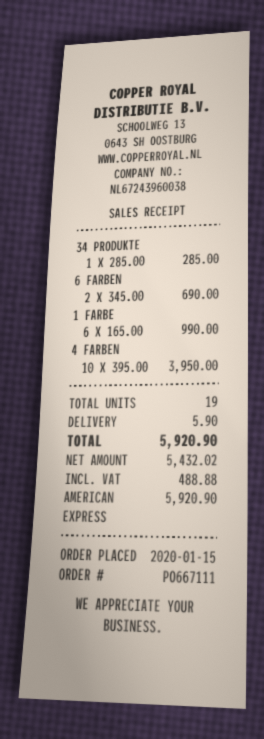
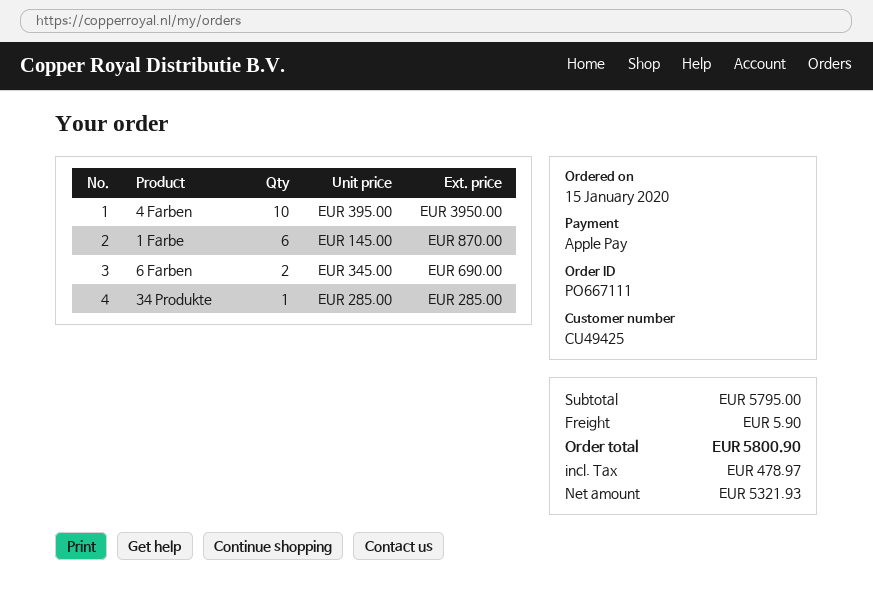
payment method: American Express -> Apple Pay
1 FARBE: 6 x 165.00 = 990.00 -> 6 x 145.00 = 870.00
net: 5432.02 -> 5321.93
tax: 488.88 -> 478.97
total: 5920.90 -> 5800.90

